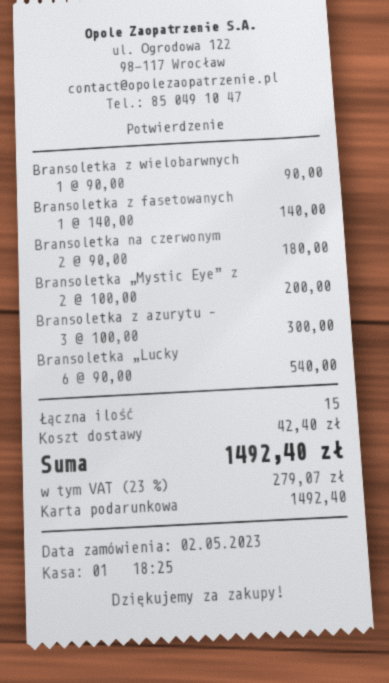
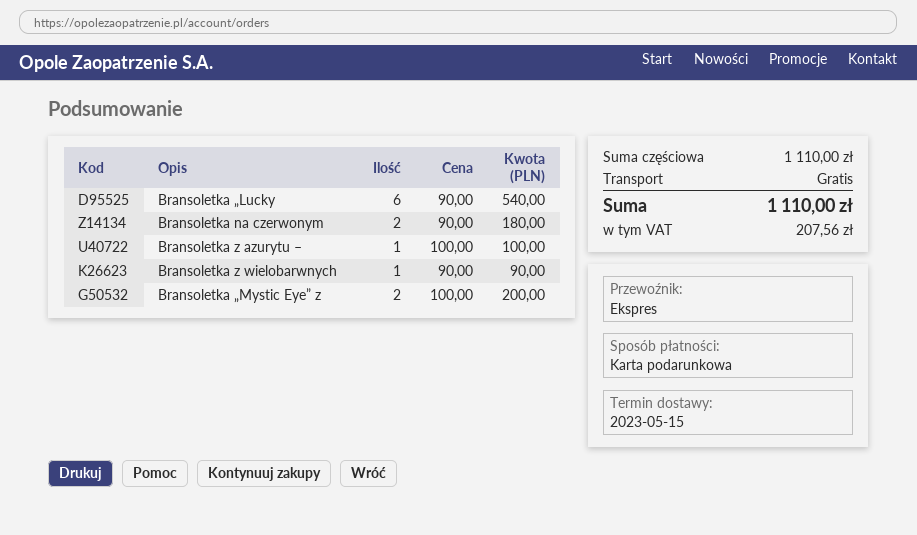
Bransoletka z fasetowanych: 1 x 140.00 = 140.00 -> none
Bransoletka z azurytu –: 3 x 100.00 = 300.00 -> 1 x 100.00 = 100.00
shipping: 42.40 -> 0.00
tax: 279.07 -> 207.56
total: 1492.40 -> 1110.00

